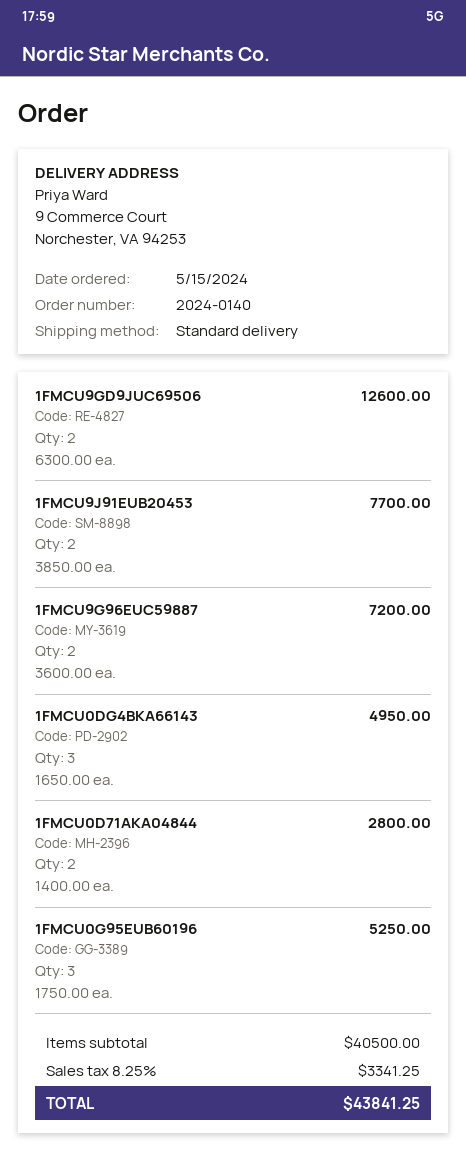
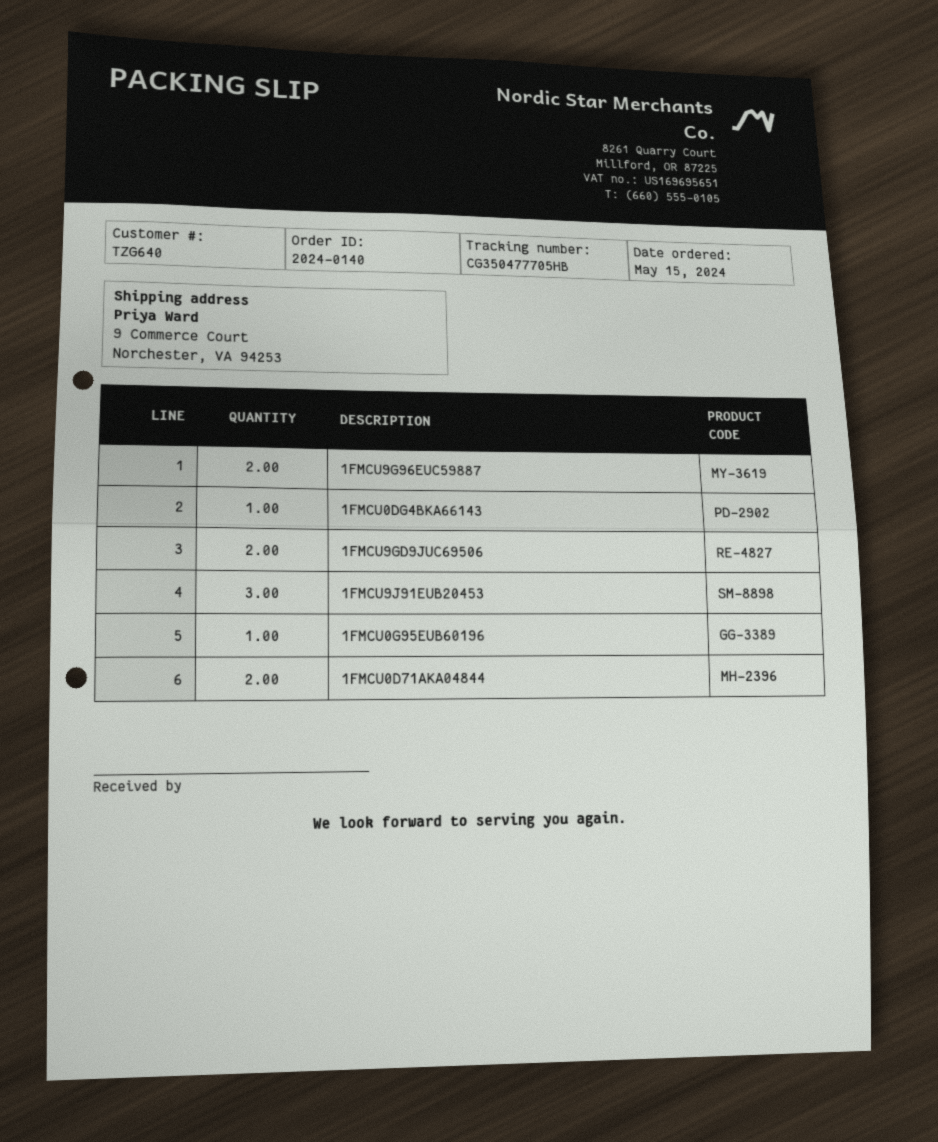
1FMCU9J91EUB20453: 2 -> 3
1FMCU0DG4BKA66143: 3 -> 1
1FMCU0G95EUB60196: 3 -> 1

